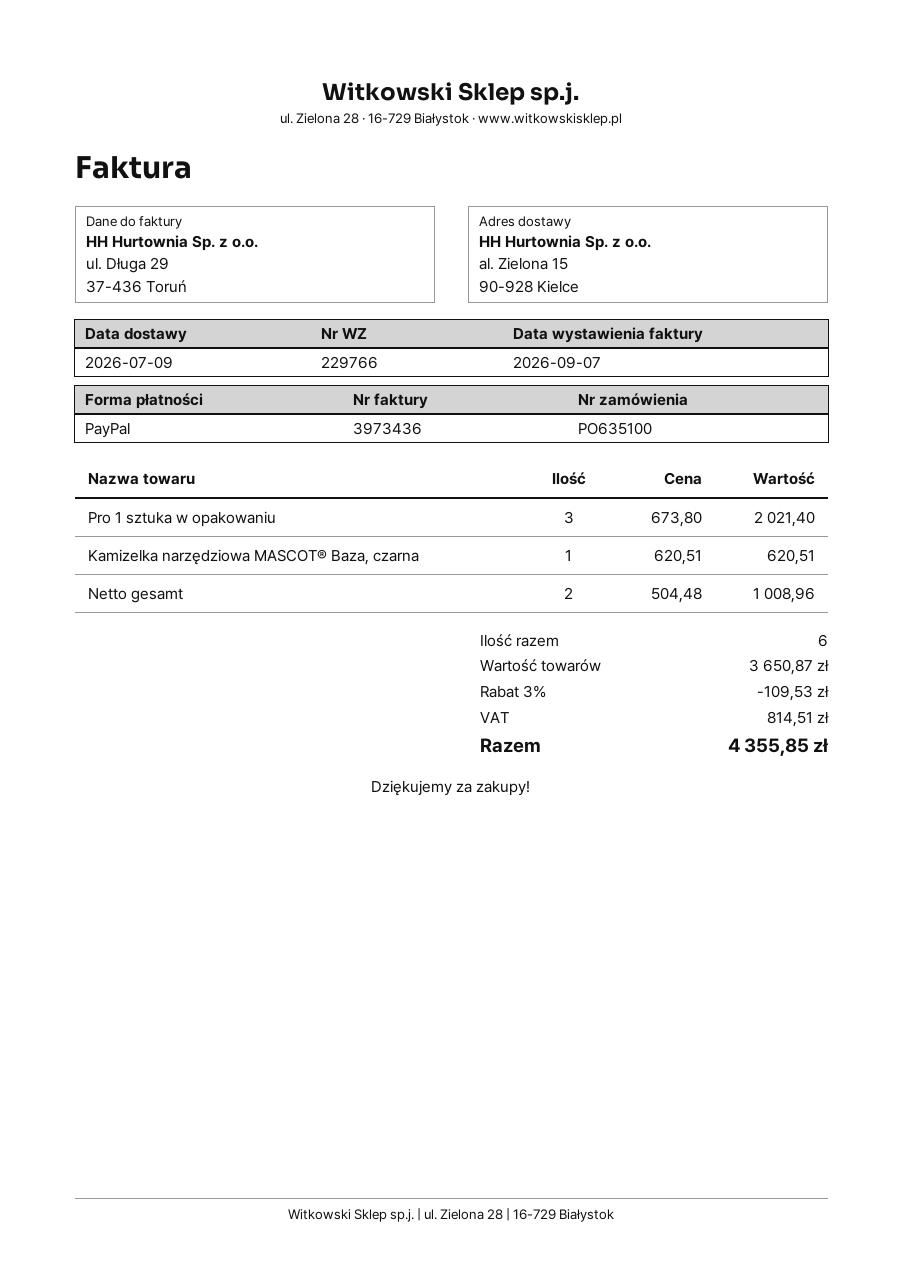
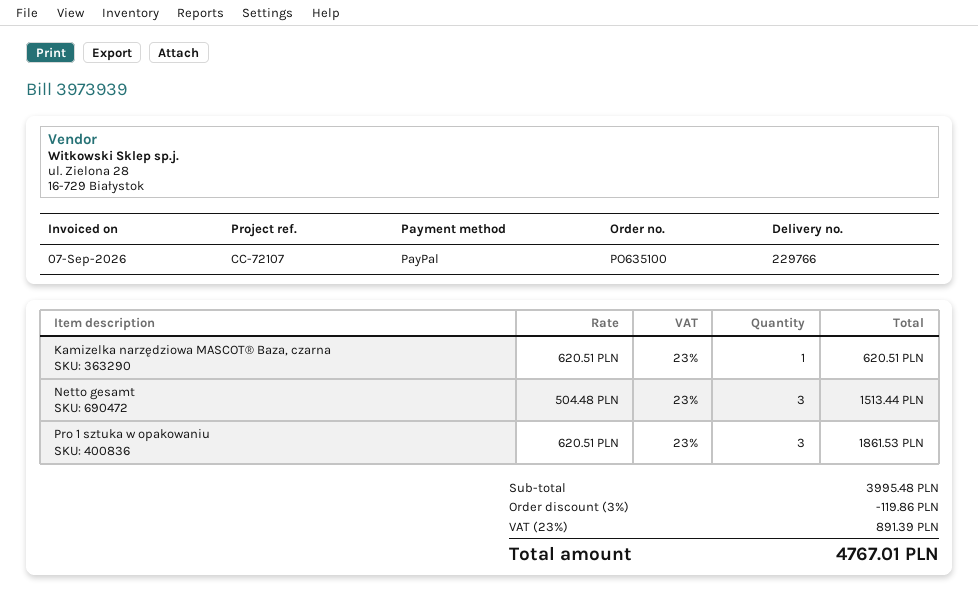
invoice number: 3973436 -> 3973939
Pro 1 sztuka w opakowaniu: 3 x 673.80 = 2021.40 -> 3 x 620.51 = 1861.53
Netto gesamt: 2 x 504.48 = 1008.96 -> 3 x 504.48 = 1513.44
subtotal: 3650.87 -> 3995.48
discount: 3% = 109.53 -> 3% = 119.86
tax: 814.51 -> 891.39
total: 4355.85 -> 4767.01

